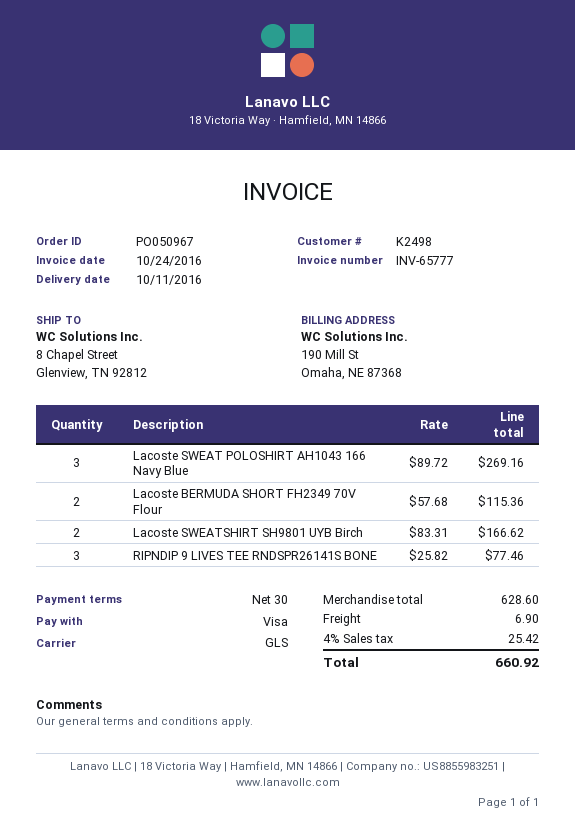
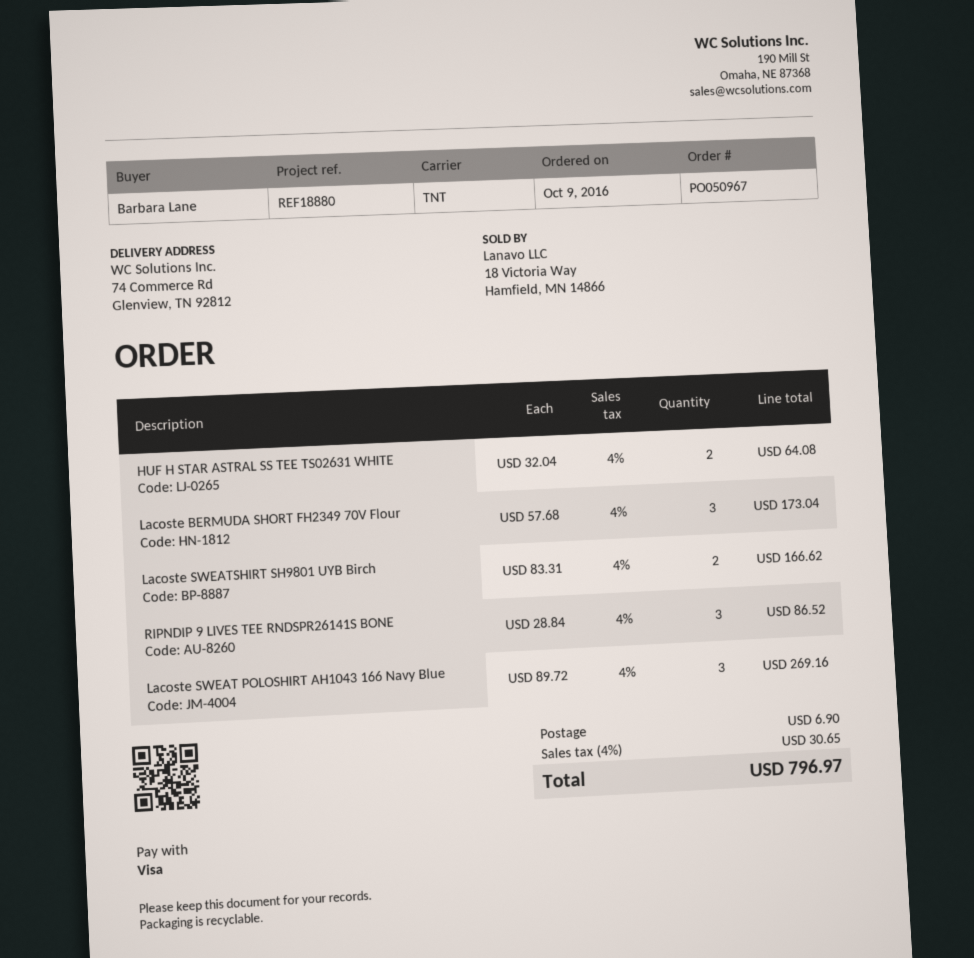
shipping method: GLS -> TNT
ship to: 8 Chapel Street, Glenview, TN 92812 -> 74 Commerce Rd, Glenview, TN 92812
Lacoste BERMUDA SHORT FH2349 70V Flour: 2 x 57.68 = 115.36 -> 3 x 57.68 = 173.04
RIPNDIP 9 LIVES TEE RNDSPR26141S BONE: 3 x 25.82 = 77.46 -> 3 x 28.84 = 86.52
HUF H STAR ASTRAL SS TEE TS02631 WHITE: none -> 2 x 32.04 = 64.08
tax: 4% = 25.42 -> 4% = 30.65
total: 660.92 -> 796.97

